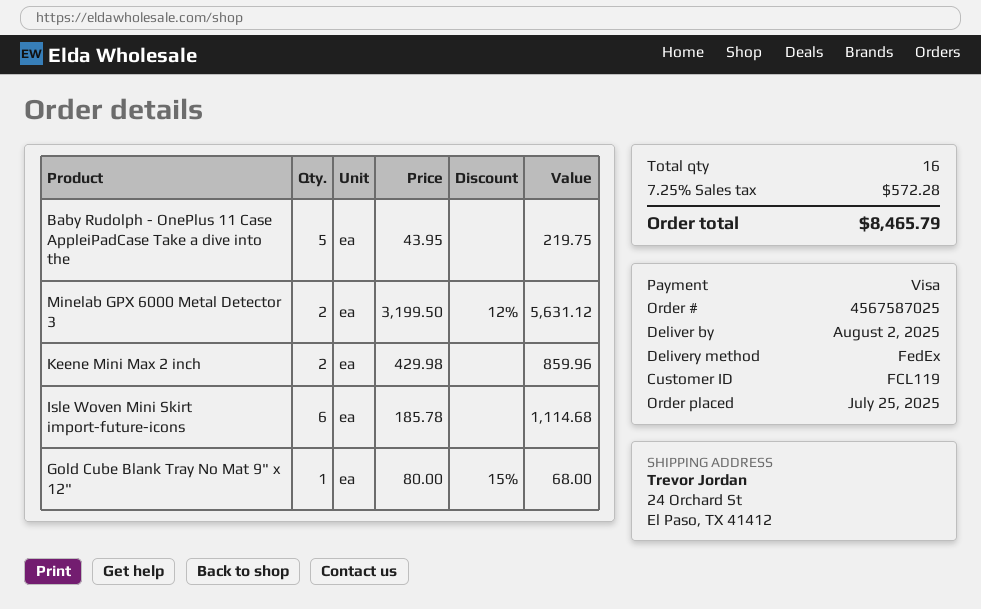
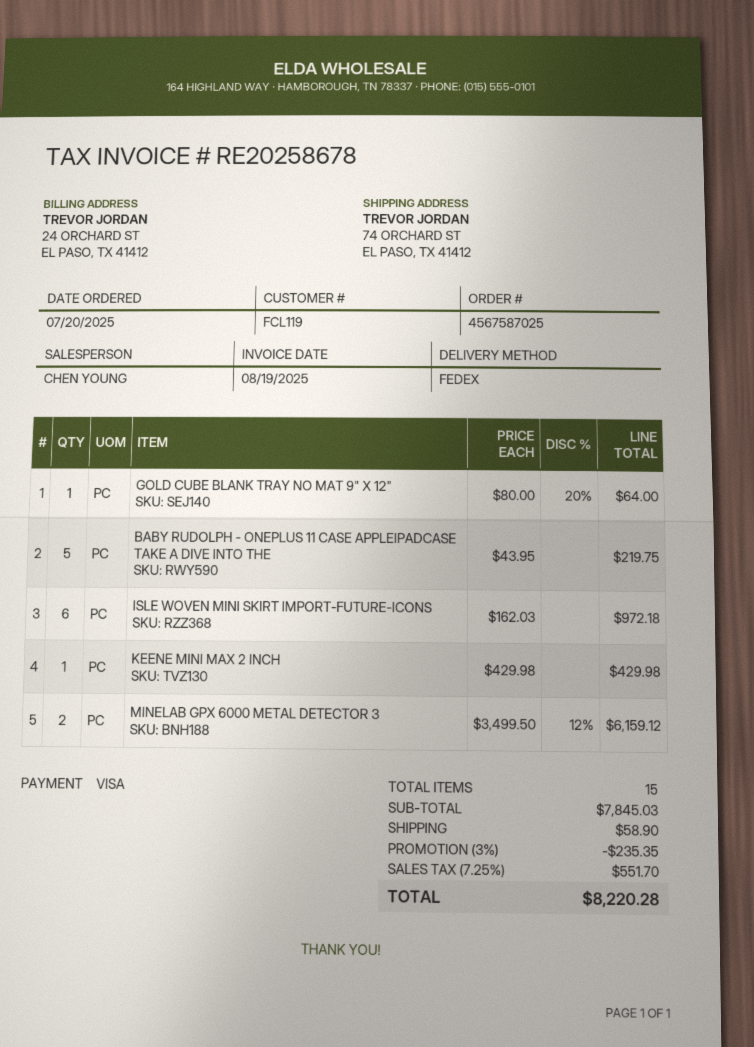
order date: 2025-07-25 -> 2025-07-20
ship to: 24 Orchard St, El Paso, TX 41412 -> 74 ORCHARD ST, EL PASO, TX 41412
Minelab GPX 6000 Metal Detector 3: 2 x 3199.50 - 12% = 5631.12 -> 2 x 3499.50 - 12% = 6159.12
Keene Mini Max 2 inch: 2 x 429.98 = 859.96 -> 1 x 429.98 = 429.98
Isle Woven Mini Skirt import-future-icons: 6 x 185.78 = 1114.68 -> 6 x 162.03 = 972.18
Gold Cube Blank Tray No Mat 9" x 12": 1 x 80.00 - 15% = 68.00 -> 1 x 80.00 - 20% = 64.00
total quantity: 16 -> 15
discount: none -> 3% = 235.35
shipping: none -> 58.90
tax: 7.25% = 572.28 -> 7.25% = 551.70
total: 8465.79 -> 8220.28

